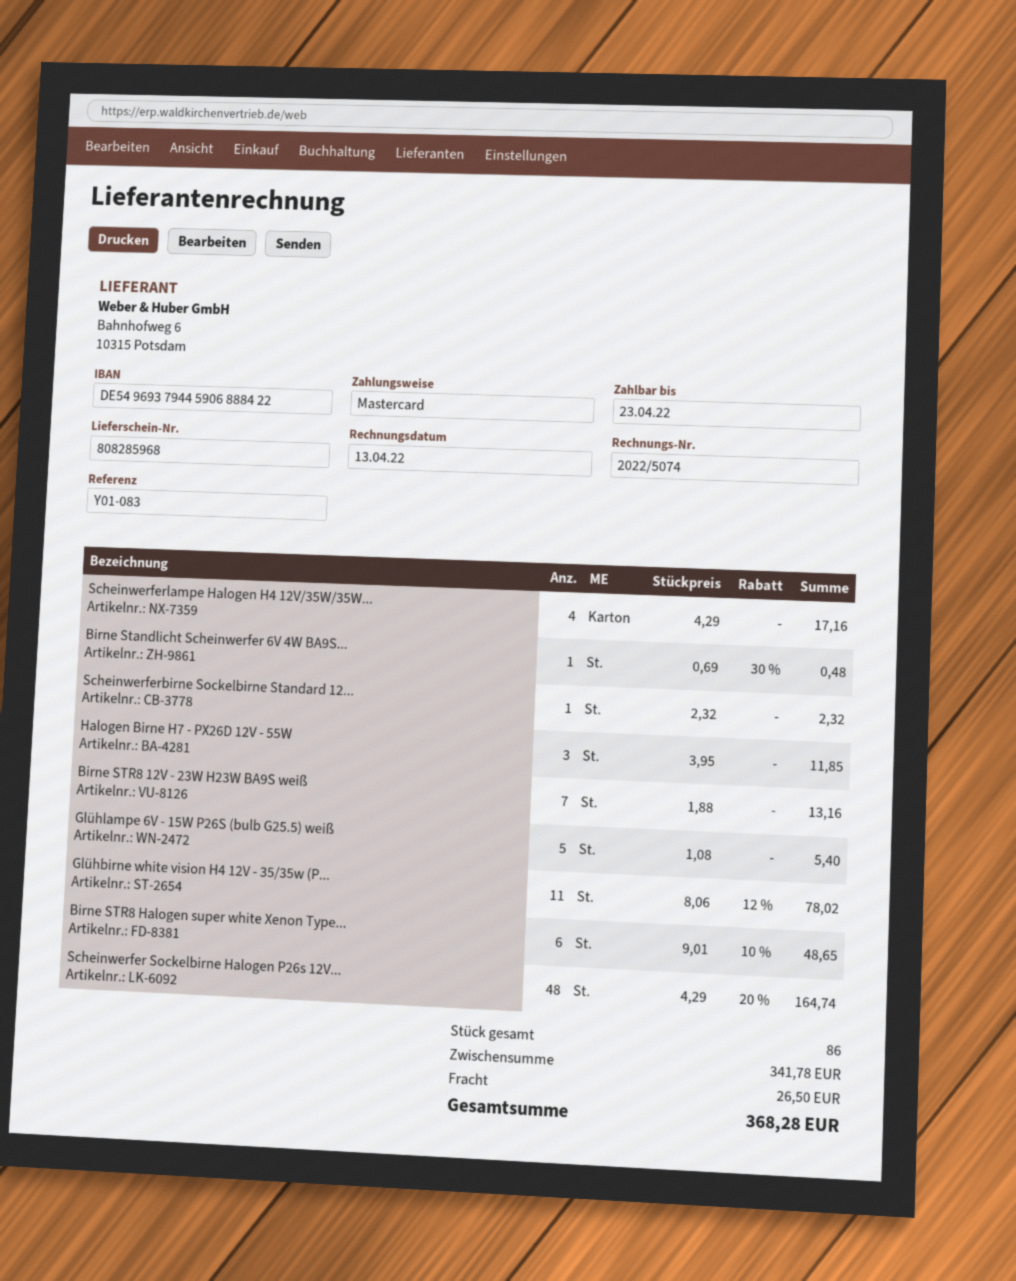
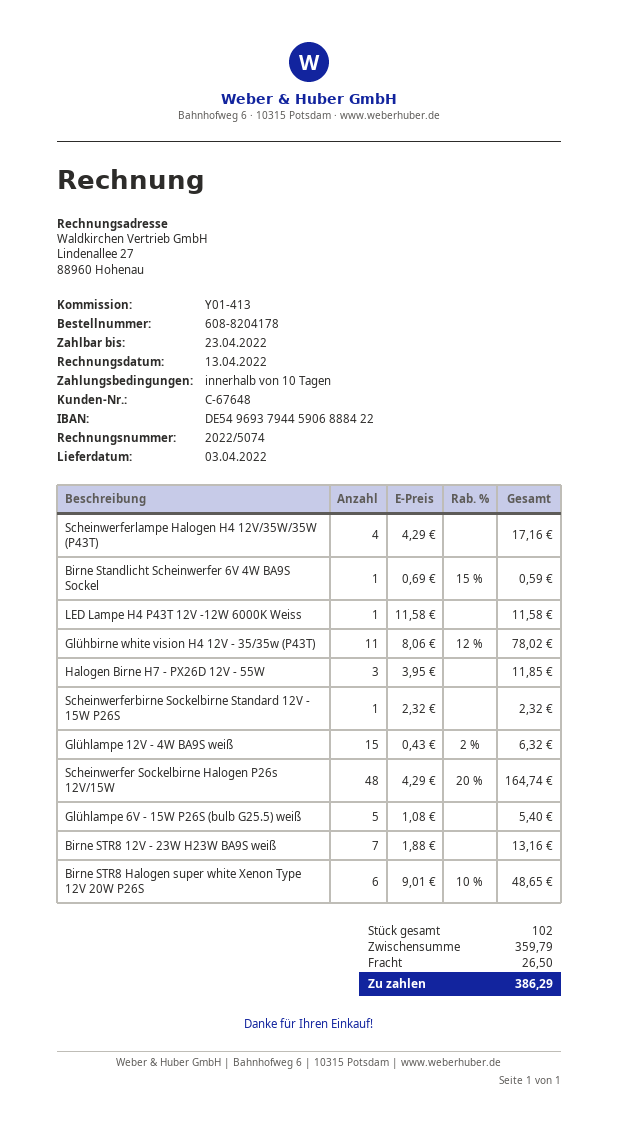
reference: Y01-083 -> Y01-413
Birne Standlicht Scheinwerfer 6V 4W BA9S...: 1 x 0.69 - 30% = 0.48 -> 1 x 0.69 - 15% = 0.59
LED Lampe H4 P43T 12V -12W 6000K Weiss: none -> 1 x 11.58 = 11.58
Glühlampe 12V - 4W BA9S weiß: none -> 15 x 0.43 - 2% = 6.32
total quantity: 86 -> 102
subtotal: 341.78 -> 359.79
total: 368.28 -> 386.29

